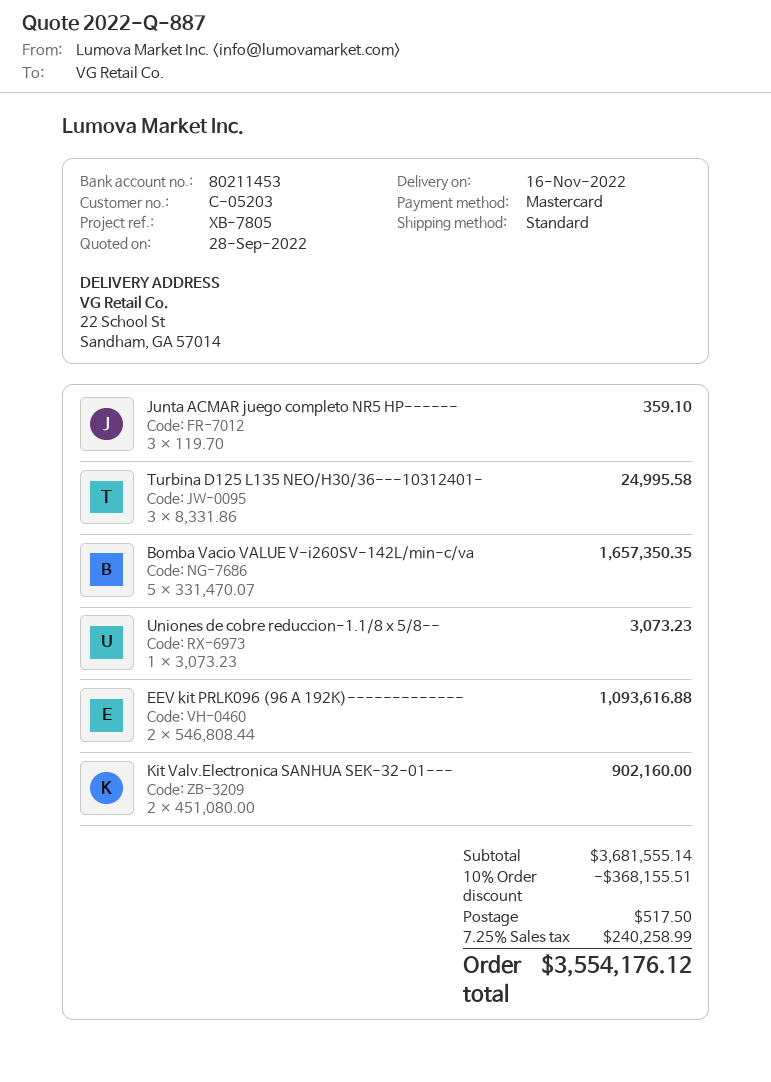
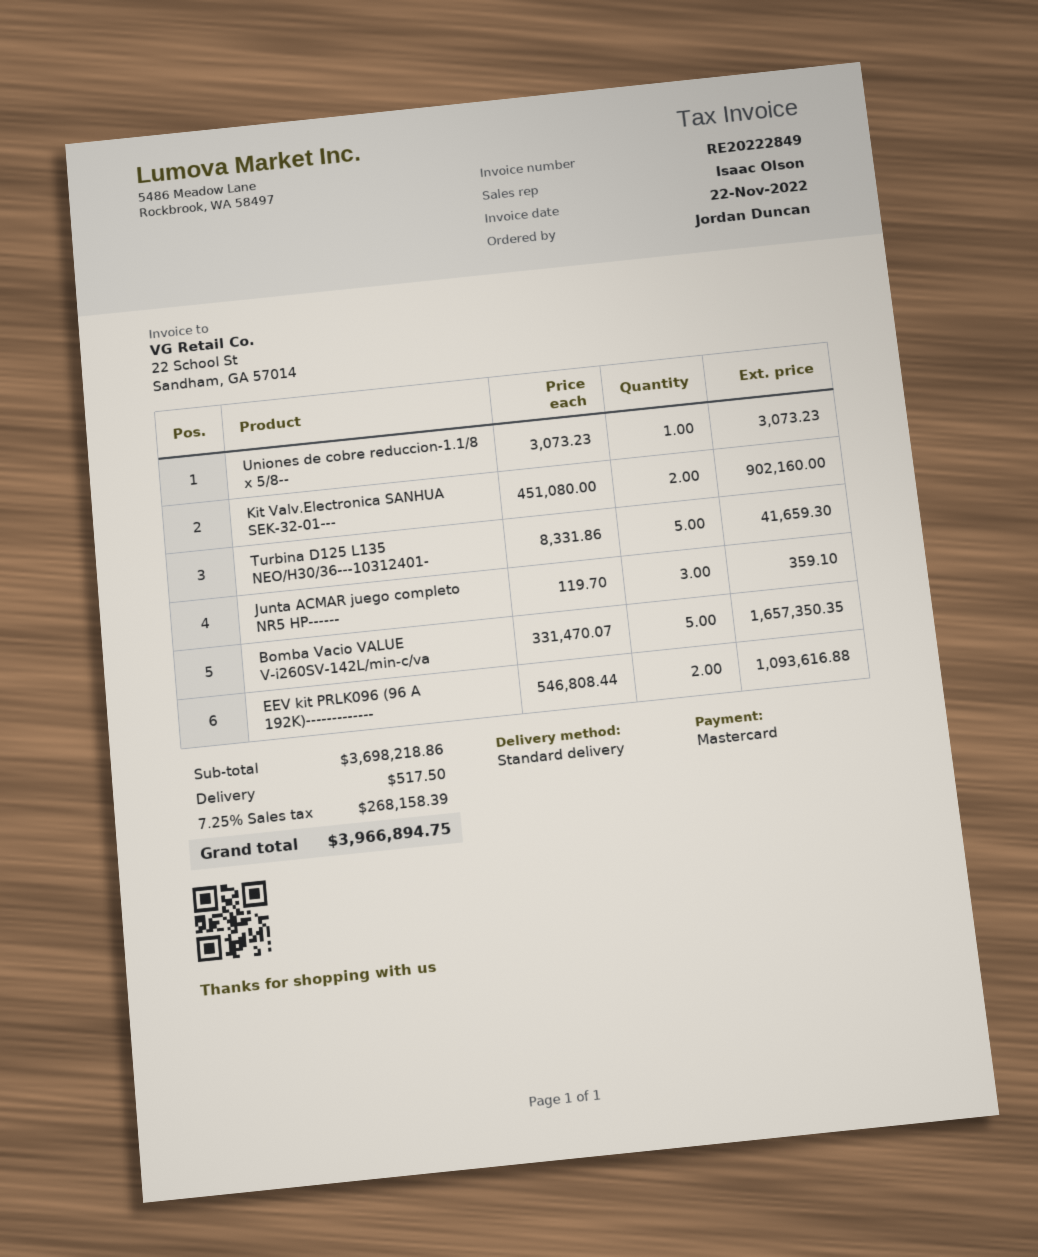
Turbina D125 L135 NEO/H30/36---10312401-: 3 x 8331.86 = 24995.58 -> 5 x 8331.86 = 41659.30
subtotal: 3681555.14 -> 3698218.86
discount: 10% = 368155.51 -> none
tax: 7.25% = 240258.99 -> 7.25% = 268158.39
total: 3554176.12 -> 3966894.75

